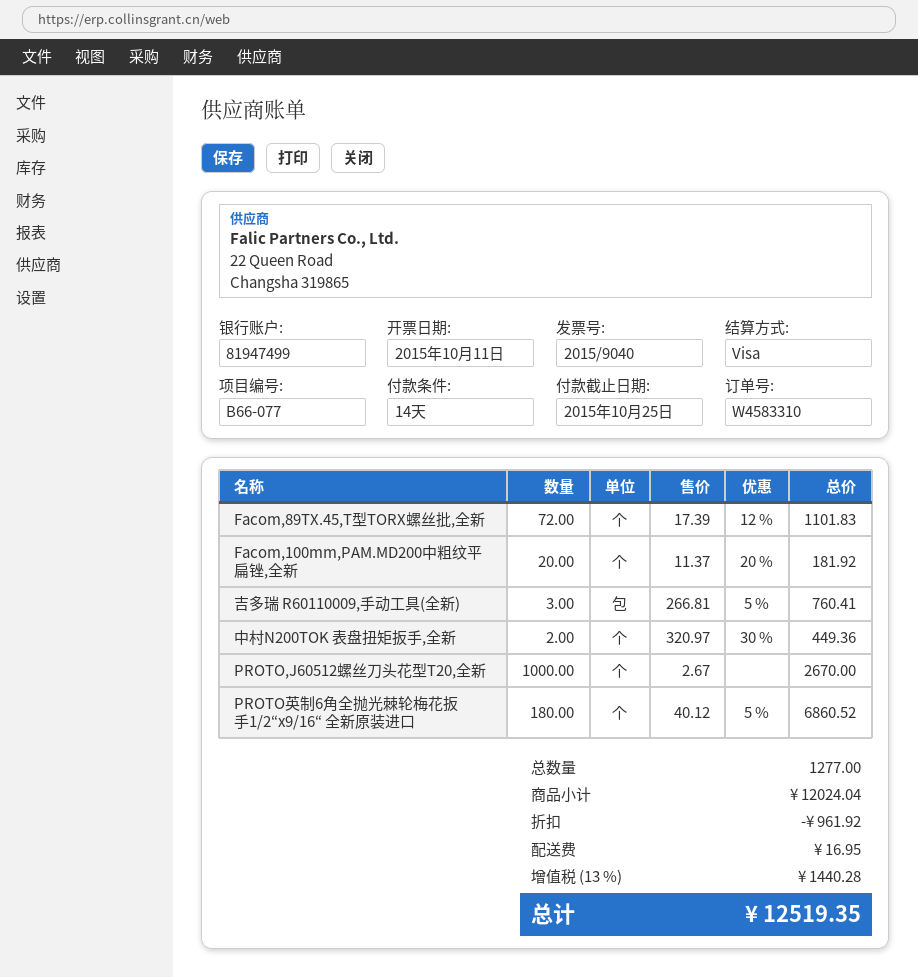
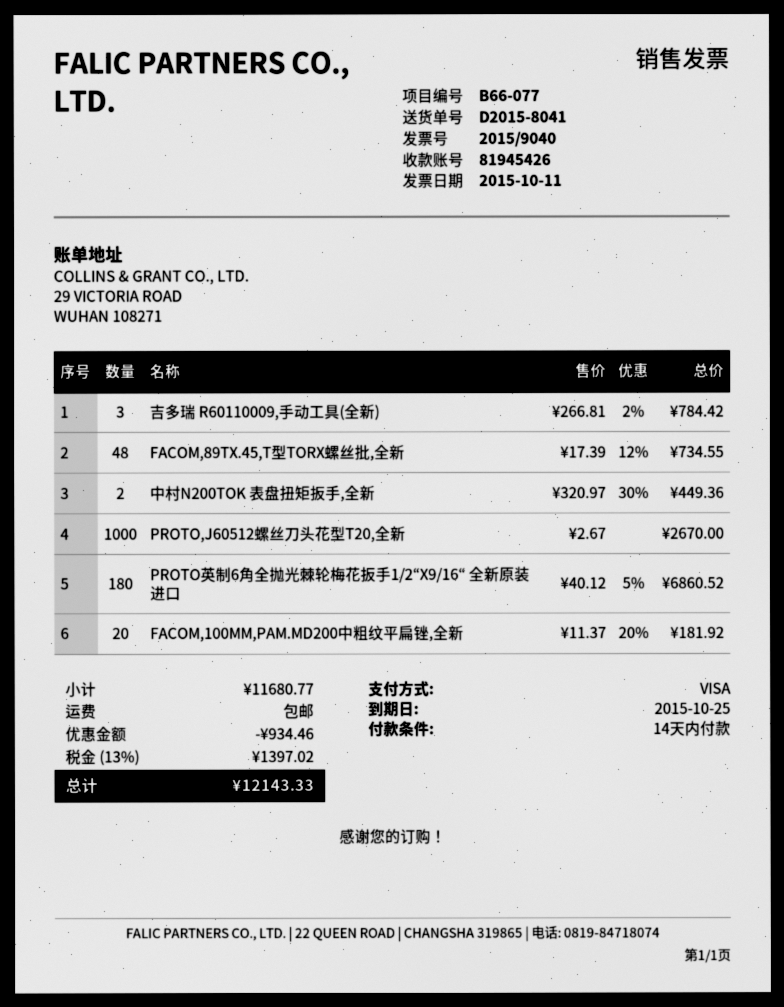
bank account: 81947499 -> 81945426
Facom,89TX.45,T型TORX螺丝批,全新: 72 x 17.39 - 12% = 1101.83 -> 48 x 17.39 - 12% = 734.55
吉多瑞 R60110009,手动工具(全新): 3 x 266.81 - 5% = 760.41 -> 3 x 266.81 - 2% = 784.42
subtotal: 12024.04 -> 11680.77
discount: 961.92 -> 934.46
shipping: 16.95 -> 0.00
tax: 13% = 1440.28 -> 13% = 1397.02
total: 12519.35 -> 12143.33

